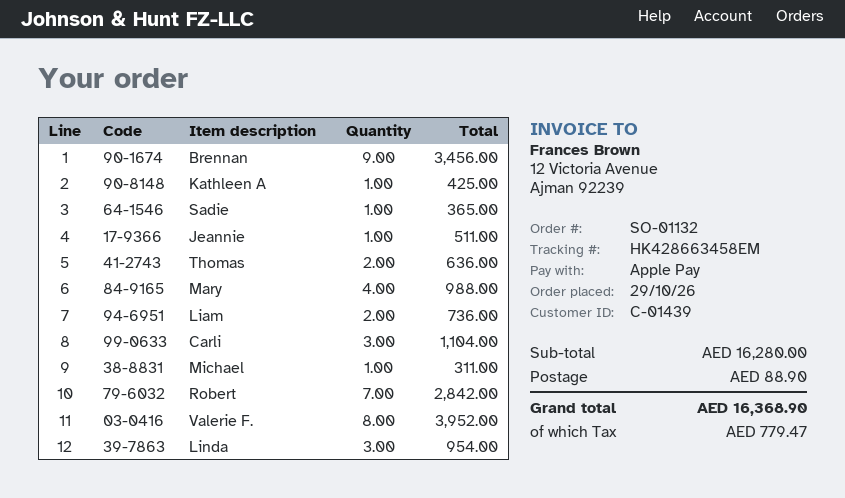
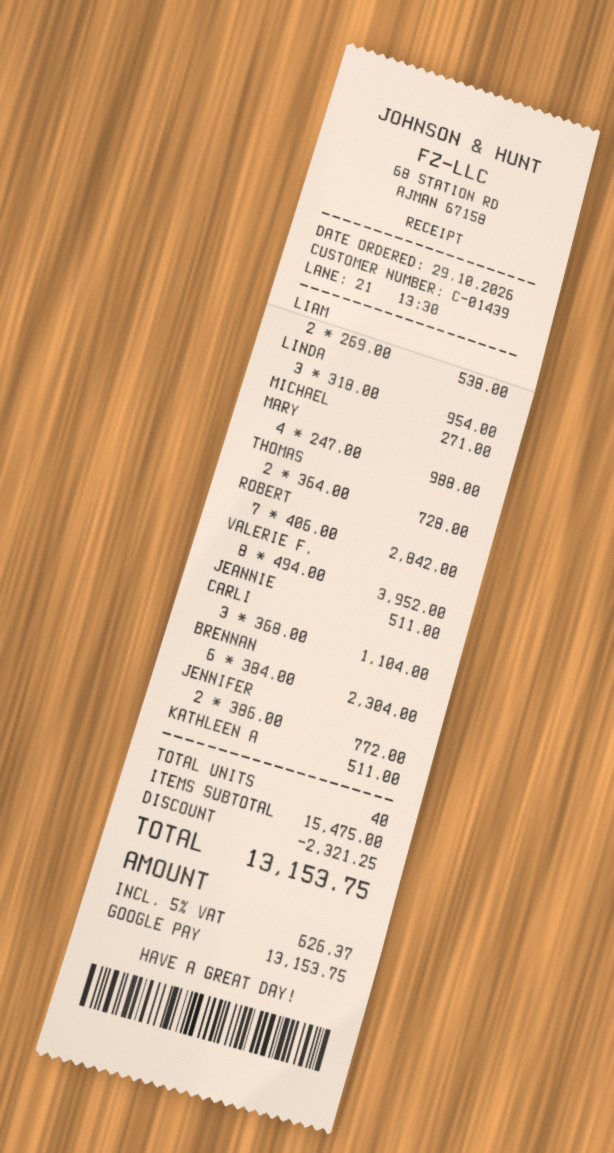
payment method: Apple Pay -> Google Pay
Brennan: 9 for 3456.00 -> 6 for 2304.00
Kathleen A: 1 for 425.00 -> 1 for 511.00
Sadie: 1 for 365.00 -> none
Thomas: 2 for 636.00 -> 2 for 728.00
Liam: 2 for 736.00 -> 2 for 538.00
Michael: 1 for 311.00 -> 1 for 271.00
JENNIFER: none -> 2 for 772.00
subtotal: 16280.00 -> 15475.00
discount: none -> 2321.25
shipping: 88.90 -> none
tax: 779.47 -> 626.37
total: 16368.90 -> 13153.75

